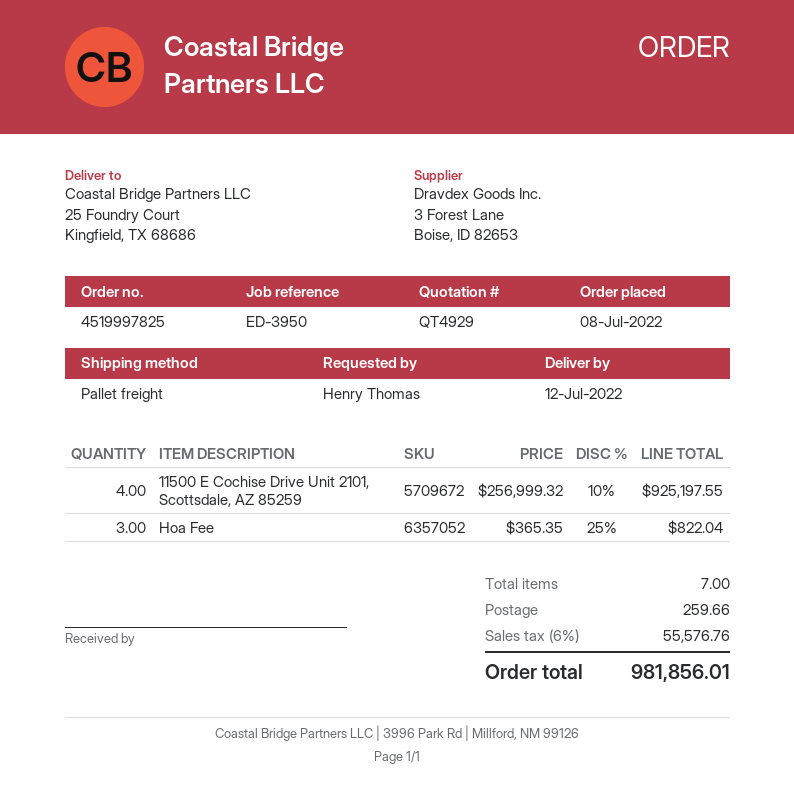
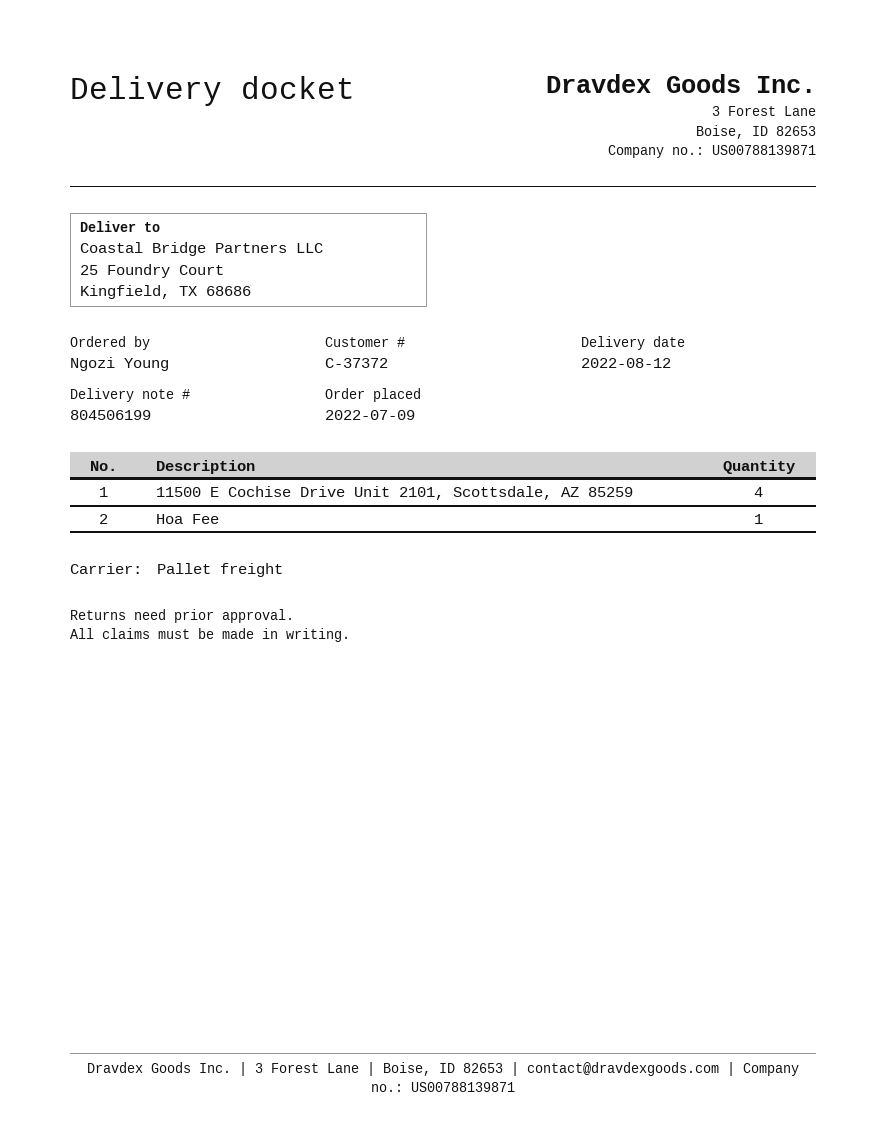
order date: 2022-07-08 -> 2022-07-09
delivery date: 2022-07-12 -> 2022-08-12
ordered by: Henry Thomas -> Ngozi Young
Hoa Fee: 3 -> 1

